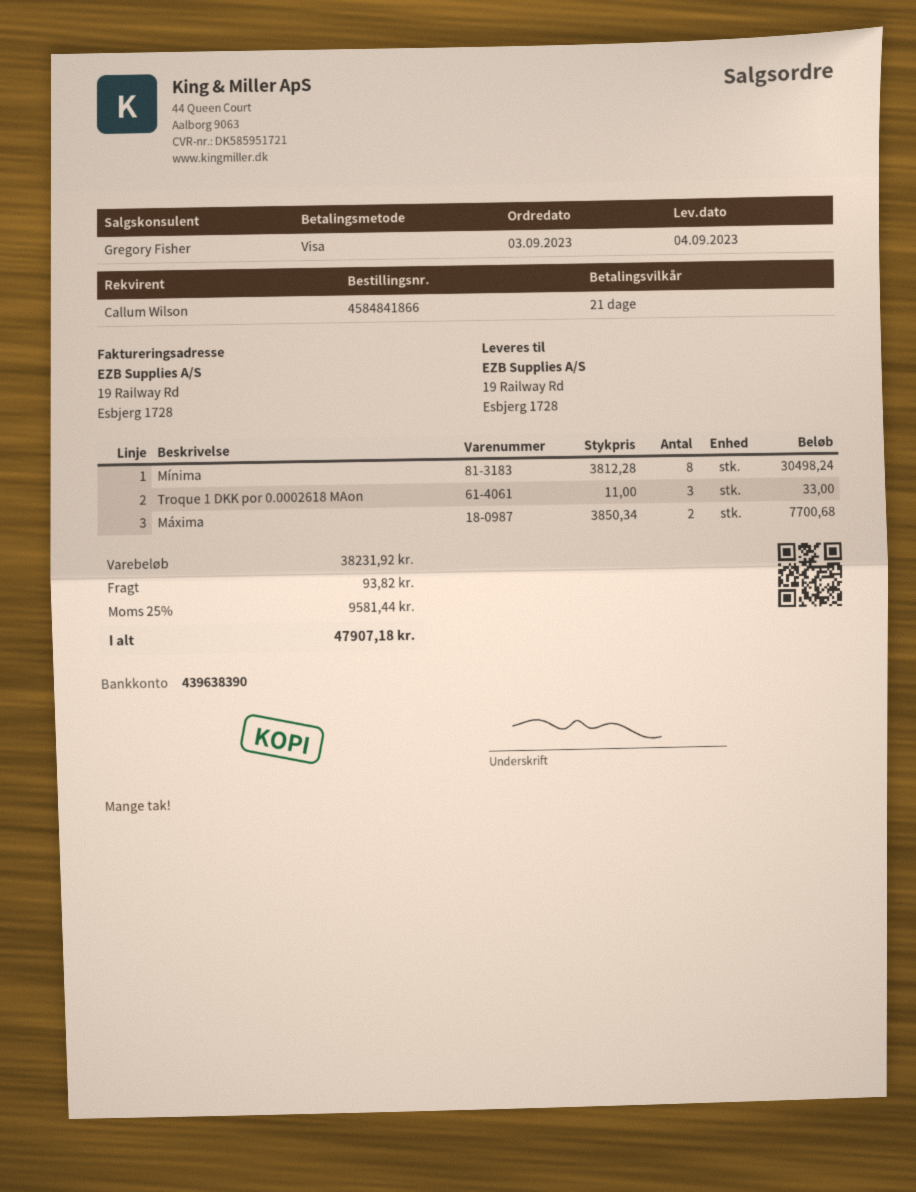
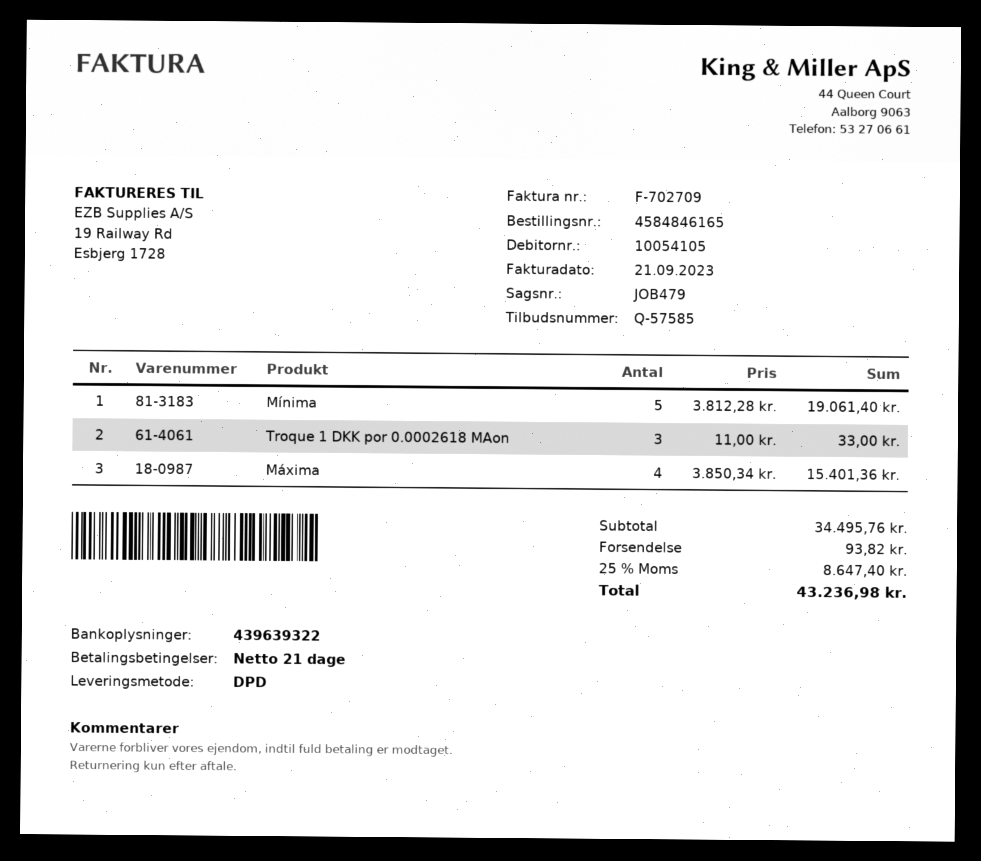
order number: 4584841866 -> 4584846165
bank account: 439638390 -> 439639322
Mínima: 8 x 3812.28 = 30498.24 -> 5 x 3812.28 = 19061.40
Máxima: 2 x 3850.34 = 7700.68 -> 4 x 3850.34 = 15401.36
subtotal: 38231.92 -> 34495.76
tax: 25% = 9581.44 -> 25% = 8647.40
total: 47907.18 -> 43236.98

